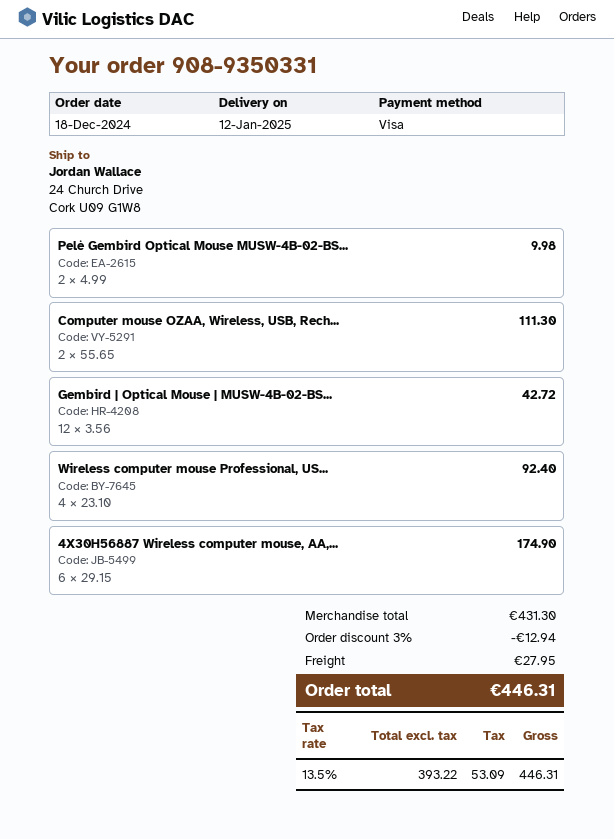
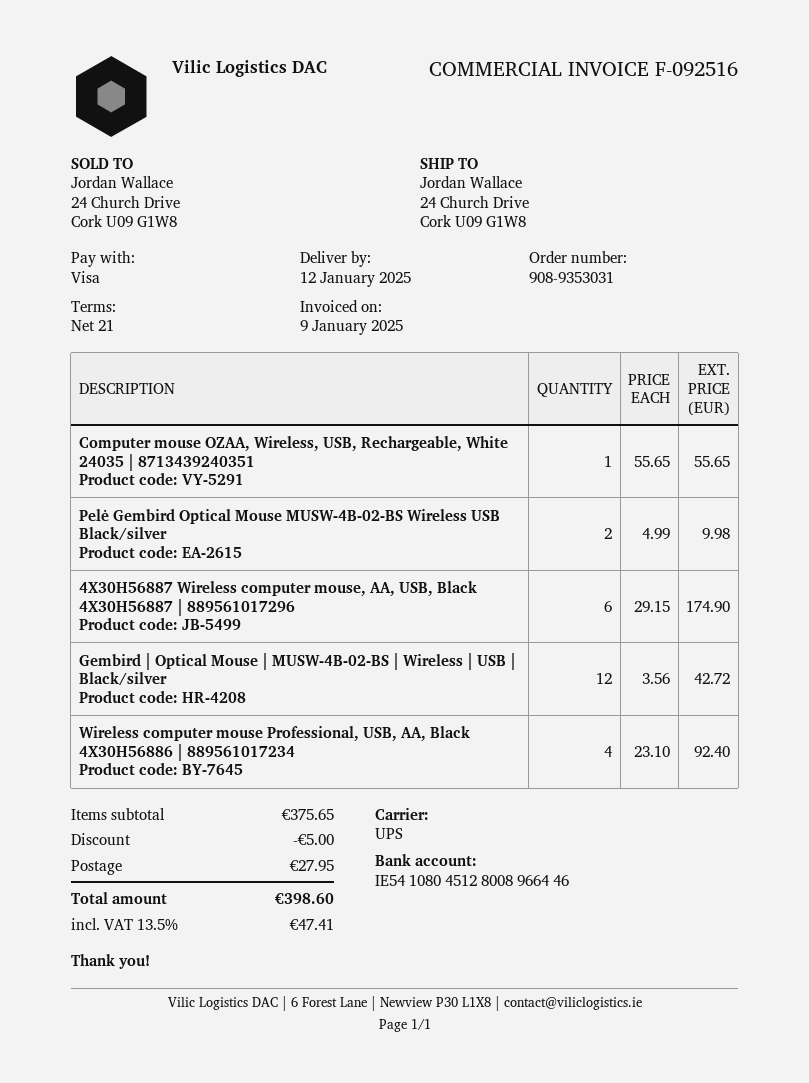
order number: 908-9350331 -> 908-9353031
Computer mouse OZAA, Wireless, USB, Rech...: 2 x 55.65 = 111.30 -> 1 x 55.65 = 55.65
subtotal: 431.30 -> 375.65
discount: 12.94 -> 5.00
tax: 13.5% = 53.09 -> 13.5% = 47.41
total: 446.31 -> 398.60

